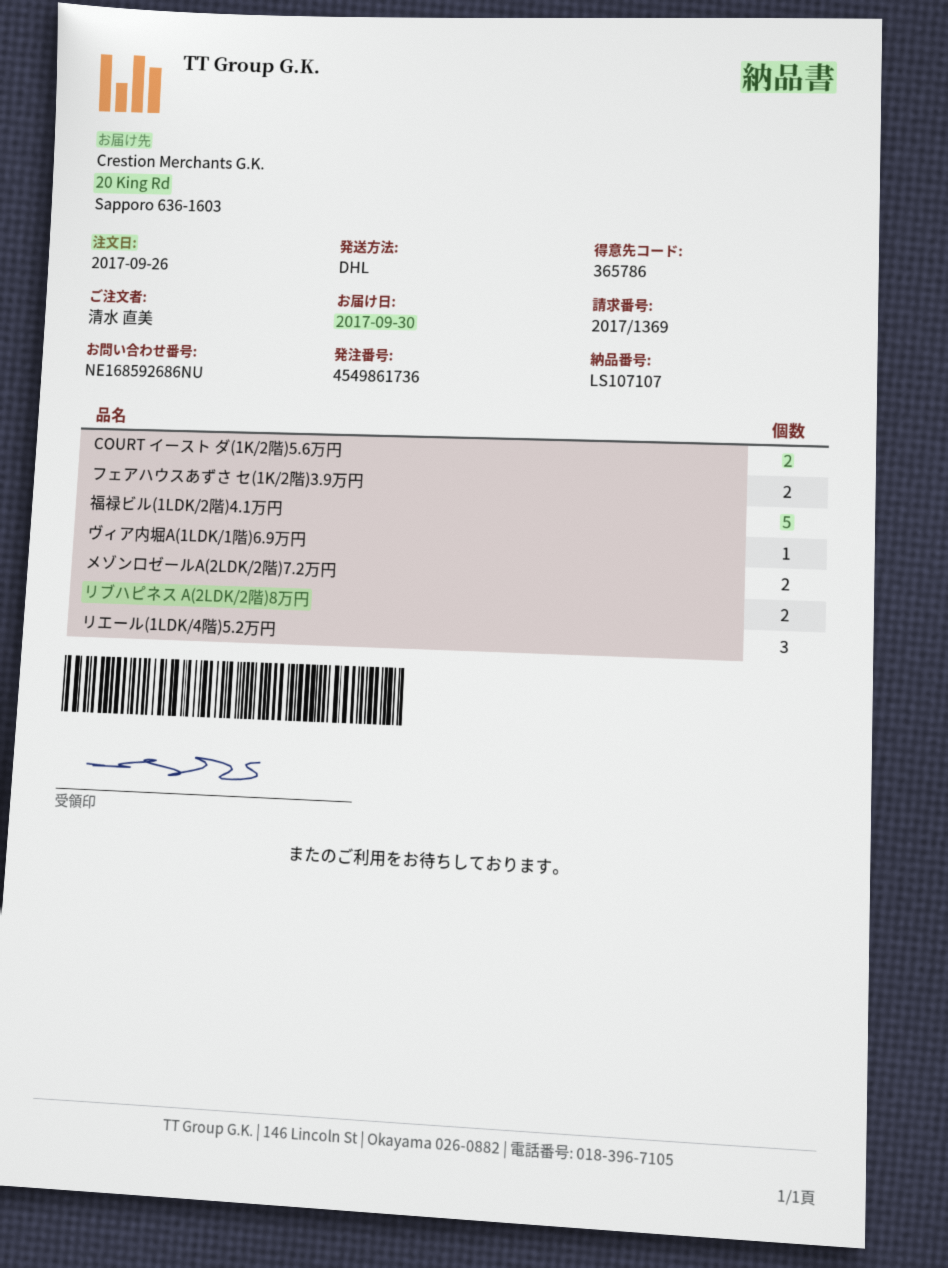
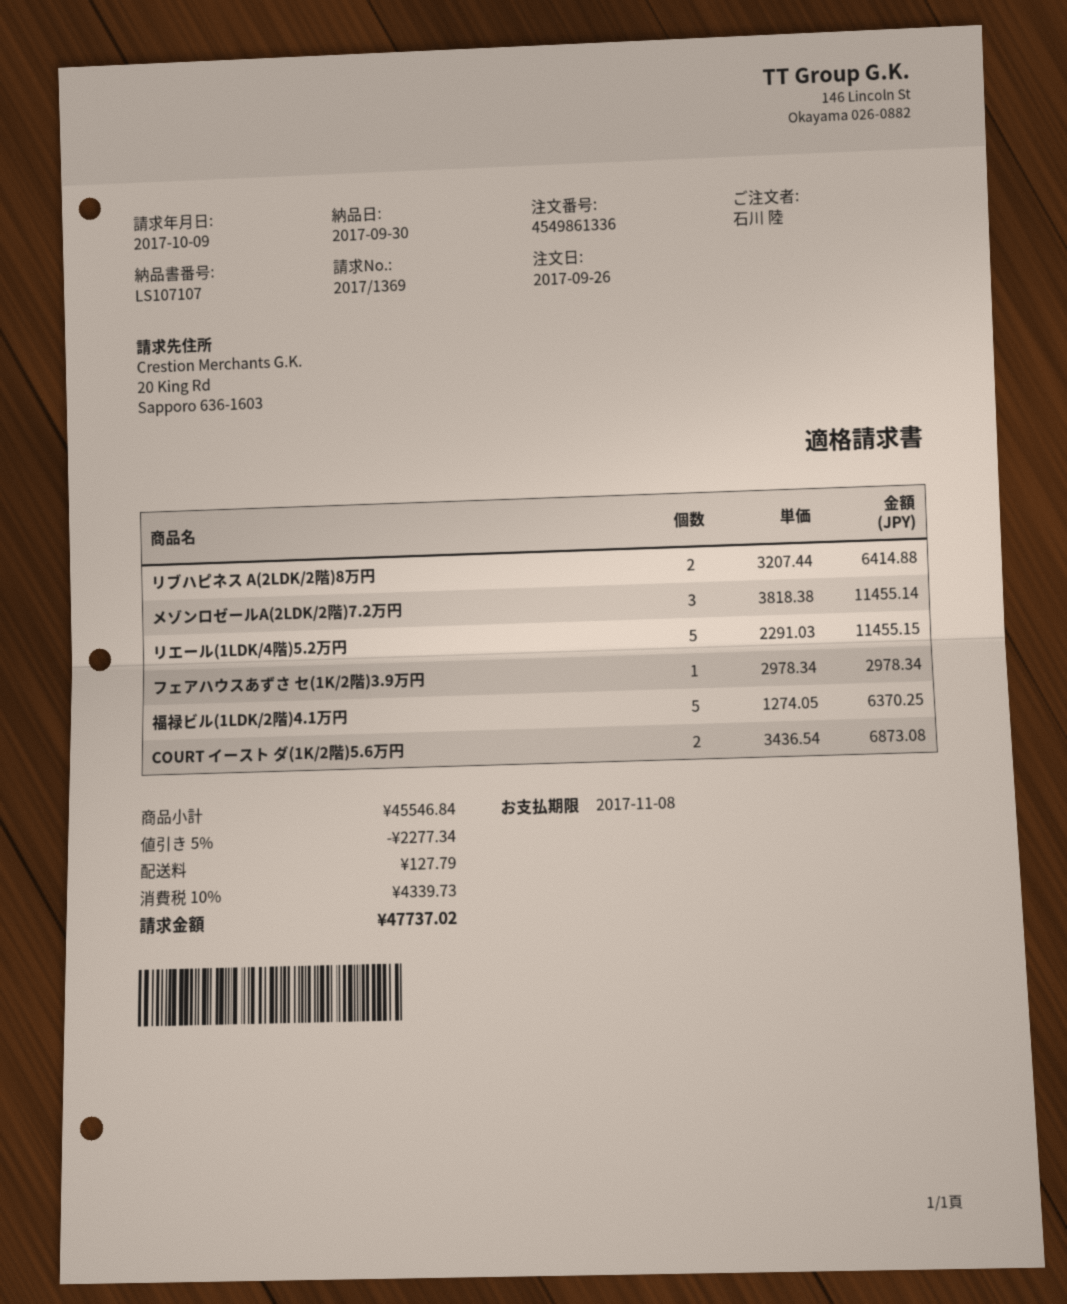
order number: 4549861736 -> 4549861336
ordered by: 清水 直美 -> 石川 陸
フェアハウスあずさ セ(1K/2階)3.9万円: 2 -> 1
ヴィア内堀A(1LDK/1階)6.9万円: 1 -> none
メゾンロゼールA(2LDK/2階)7.2万円: 2 -> 3
リエール(1LDK/4階)5.2万円: 3 -> 5

